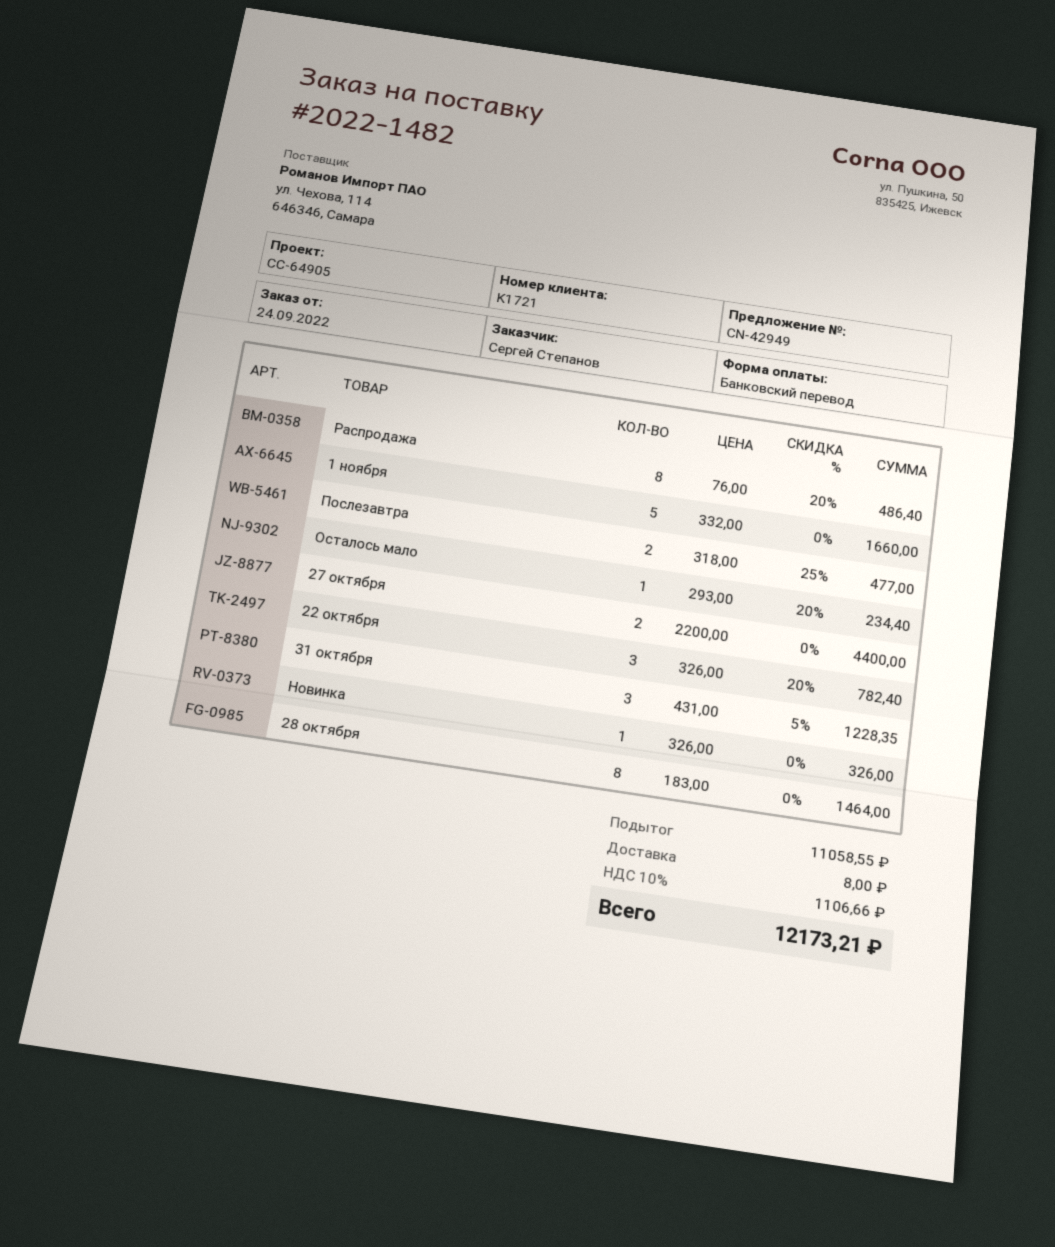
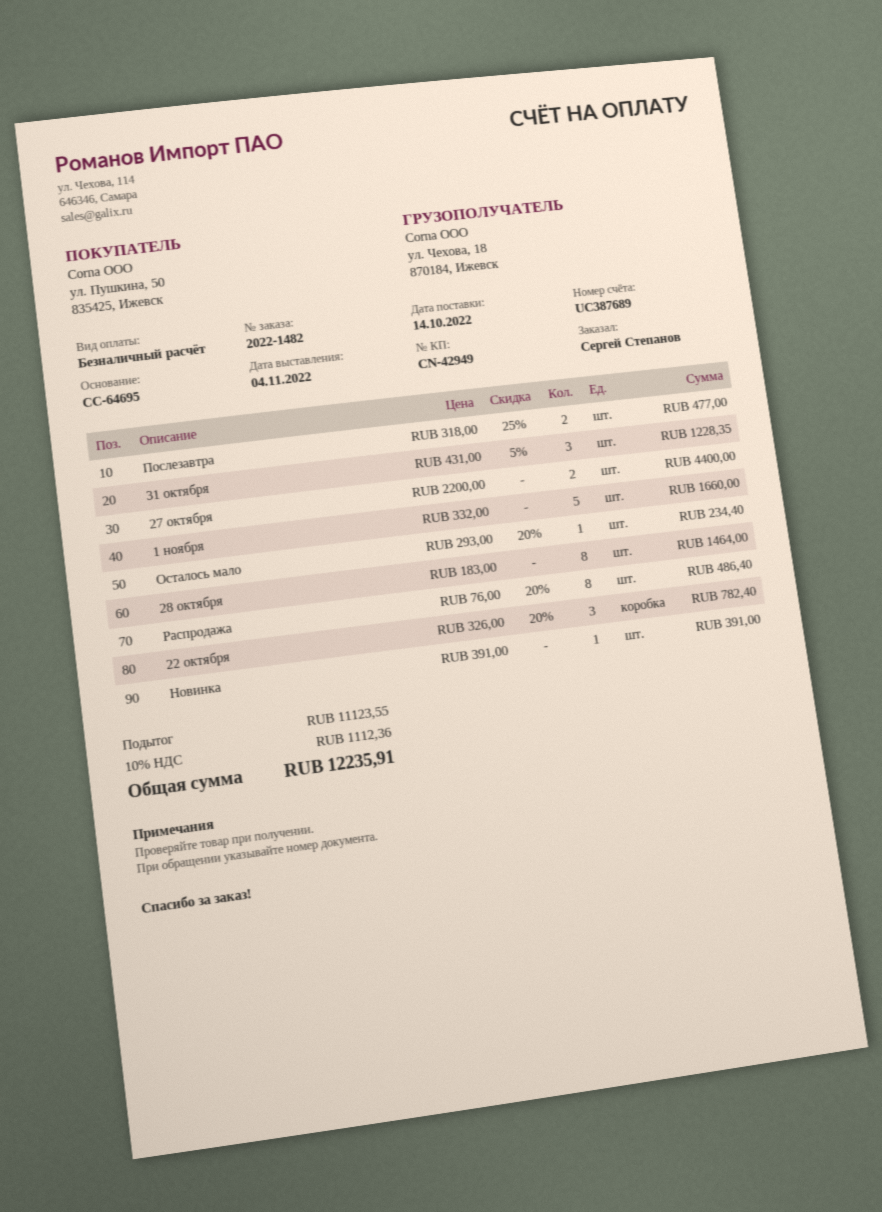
reference: CC-64905 -> CC-64695
Новинка: 1 x 326.00 = 326.00 -> 1 x 391.00 = 391.00
subtotal: 11058.55 -> 11123.55
shipping: 8.00 -> none
tax: 10% = 1106.66 -> 10% = 1112.36
total: 12173.21 -> 12235.91

